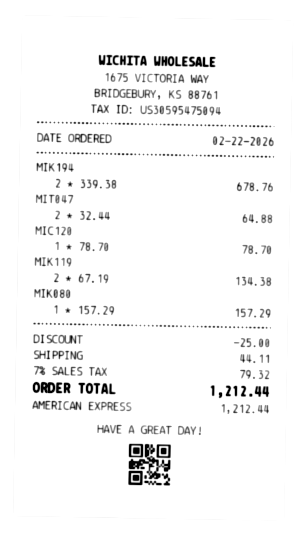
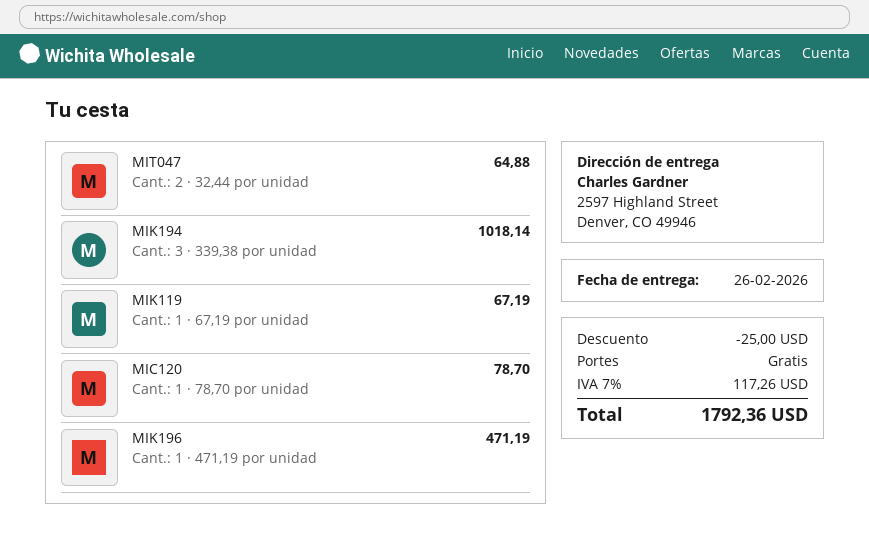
MIK194: 2 x 339.38 = 678.76 -> 3 x 339.38 = 1018.14
MIK119: 2 x 67.19 = 134.38 -> 1 x 67.19 = 67.19
MIK080: 1 x 157.29 = 157.29 -> none
MIK196: none -> 1 x 471.19 = 471.19
shipping: 44.11 -> 0.00
tax: 7% = 79.32 -> 7% = 117.26
total: 1212.44 -> 1792.36

